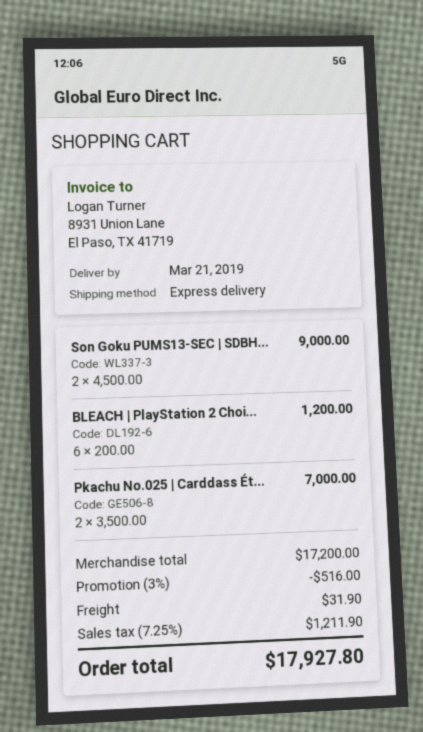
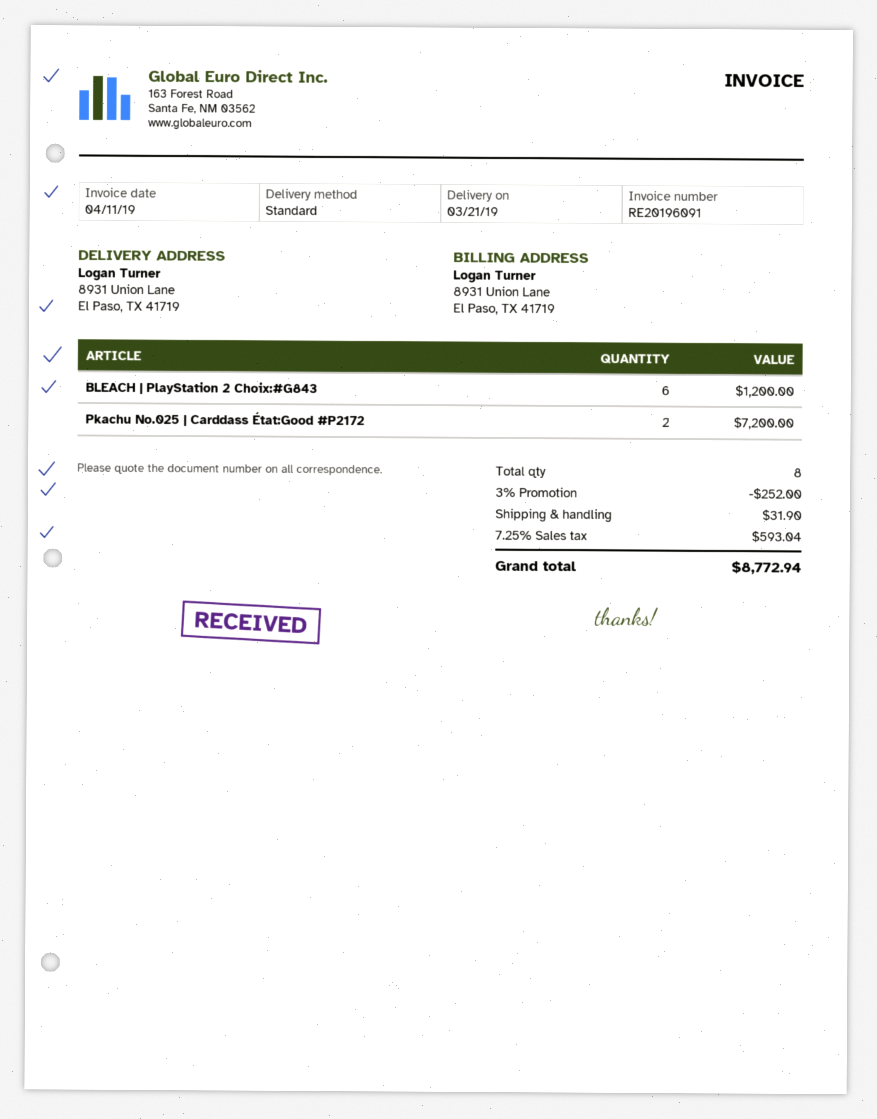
shipping method: express -> standard
Son Goku PUMS13-SEC | SDBH...: 2 for 9000.00 -> none
Pkachu No.025 | Carddass Ét...: 2 for 7000.00 -> 2 for 7200.00
discount: 3% = 516.00 -> 3% = 252.00
tax: 7.25% = 1211.90 -> 7.25% = 593.04
total: 17927.80 -> 8772.94

